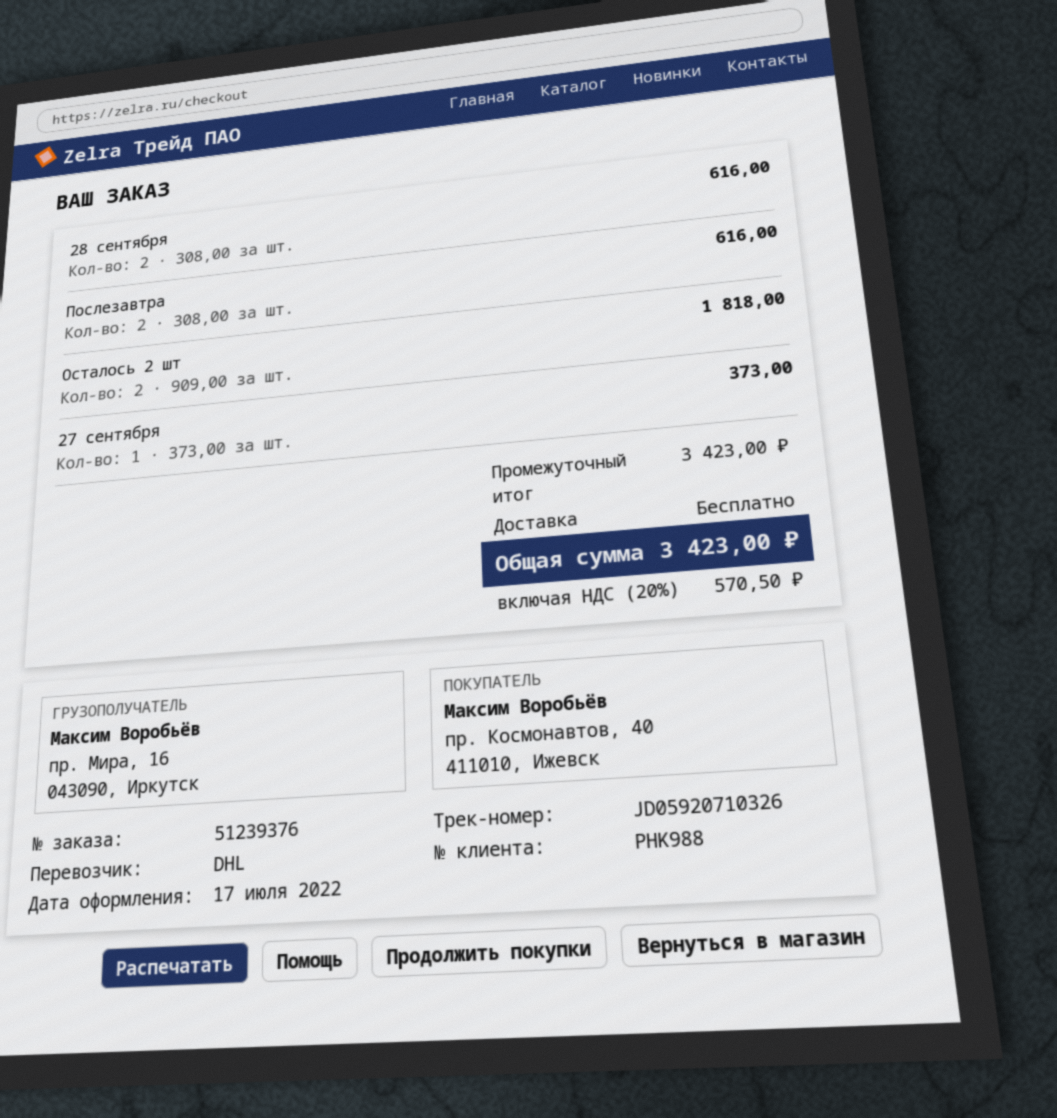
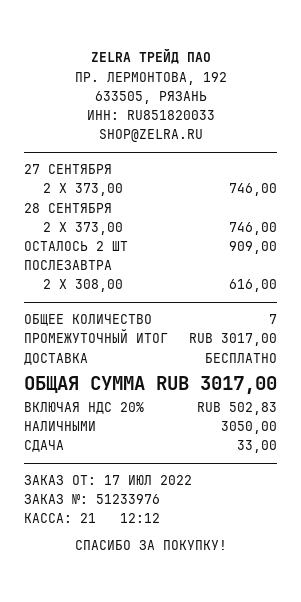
order number: 51239376 -> 51233976
28 сентября: 2 x 308.00 = 616.00 -> 2 x 373.00 = 746.00
Осталось 2 шт: 2 x 909.00 = 1818.00 -> 1 x 909.00 = 909.00
27 сентября: 1 x 373.00 = 373.00 -> 2 x 373.00 = 746.00
subtotal: 3423.00 -> 3017.00
tax: 20% = 570.50 -> 20% = 502.83
total: 3423.00 -> 3017.00

